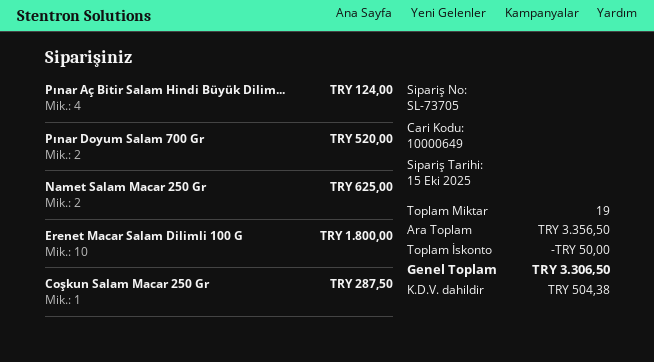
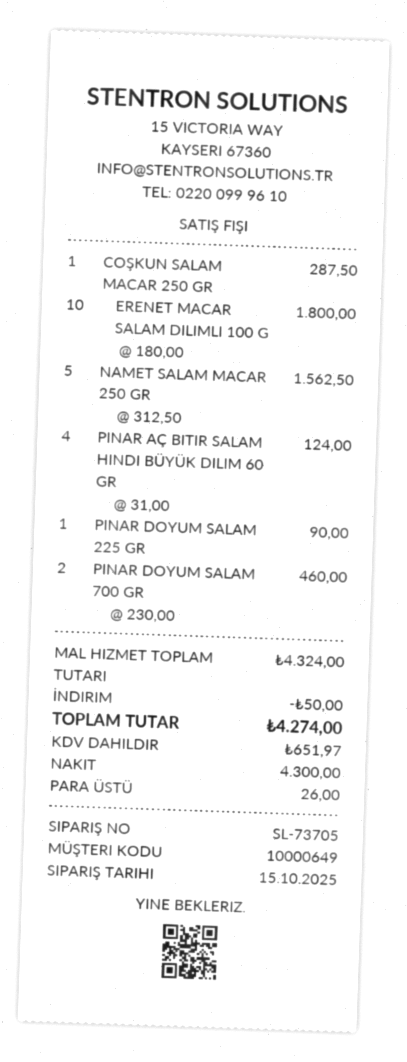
Pınar Doyum Salam 700 Gr: 2 for 520.00 -> 2 for 460.00
Namet Salam Macar 250 Gr: 2 for 625.00 -> 5 for 1562.50
PINAR DOYUM SALAM 225 GR: none -> 1 for 90.00
subtotal: 3356.50 -> 4324.00
tax: 504.38 -> 651.97
total: 3306.50 -> 4274.00

